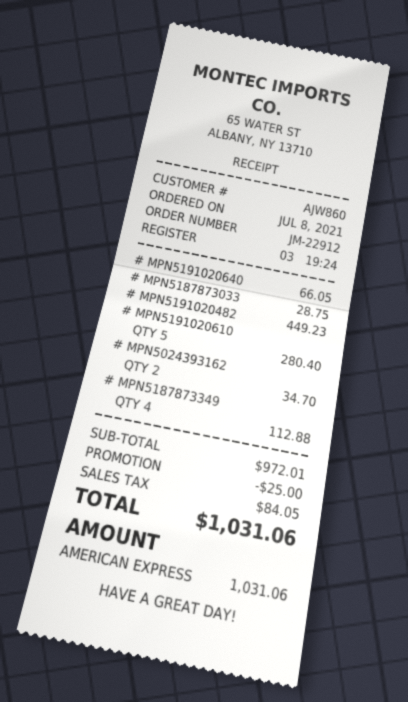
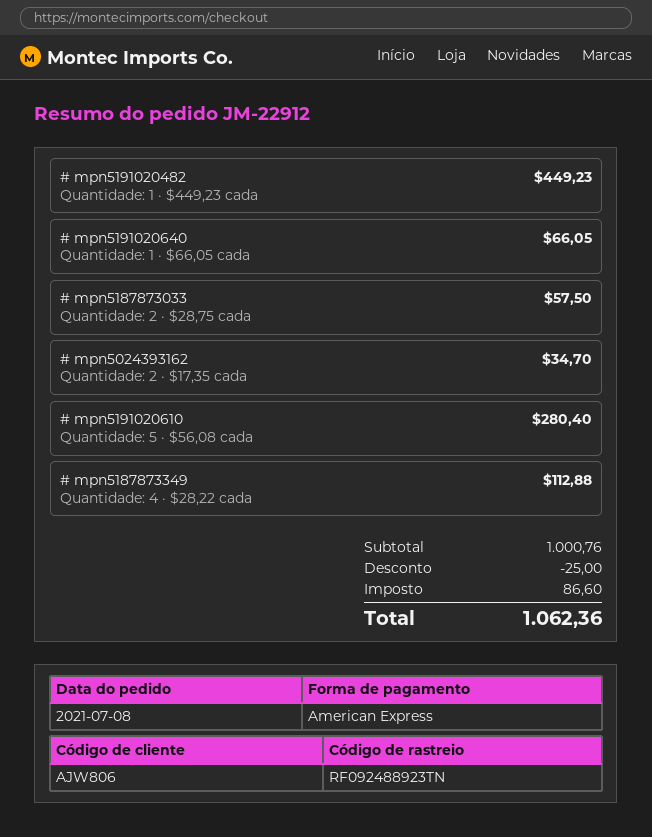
customer number: AJW860 -> AJW806
# MPN5187873033: 1 for 28.75 -> 2 for 57.50
subtotal: 972.01 -> 1000.76
tax: 84.05 -> 86.60
total: 1031.06 -> 1062.36

